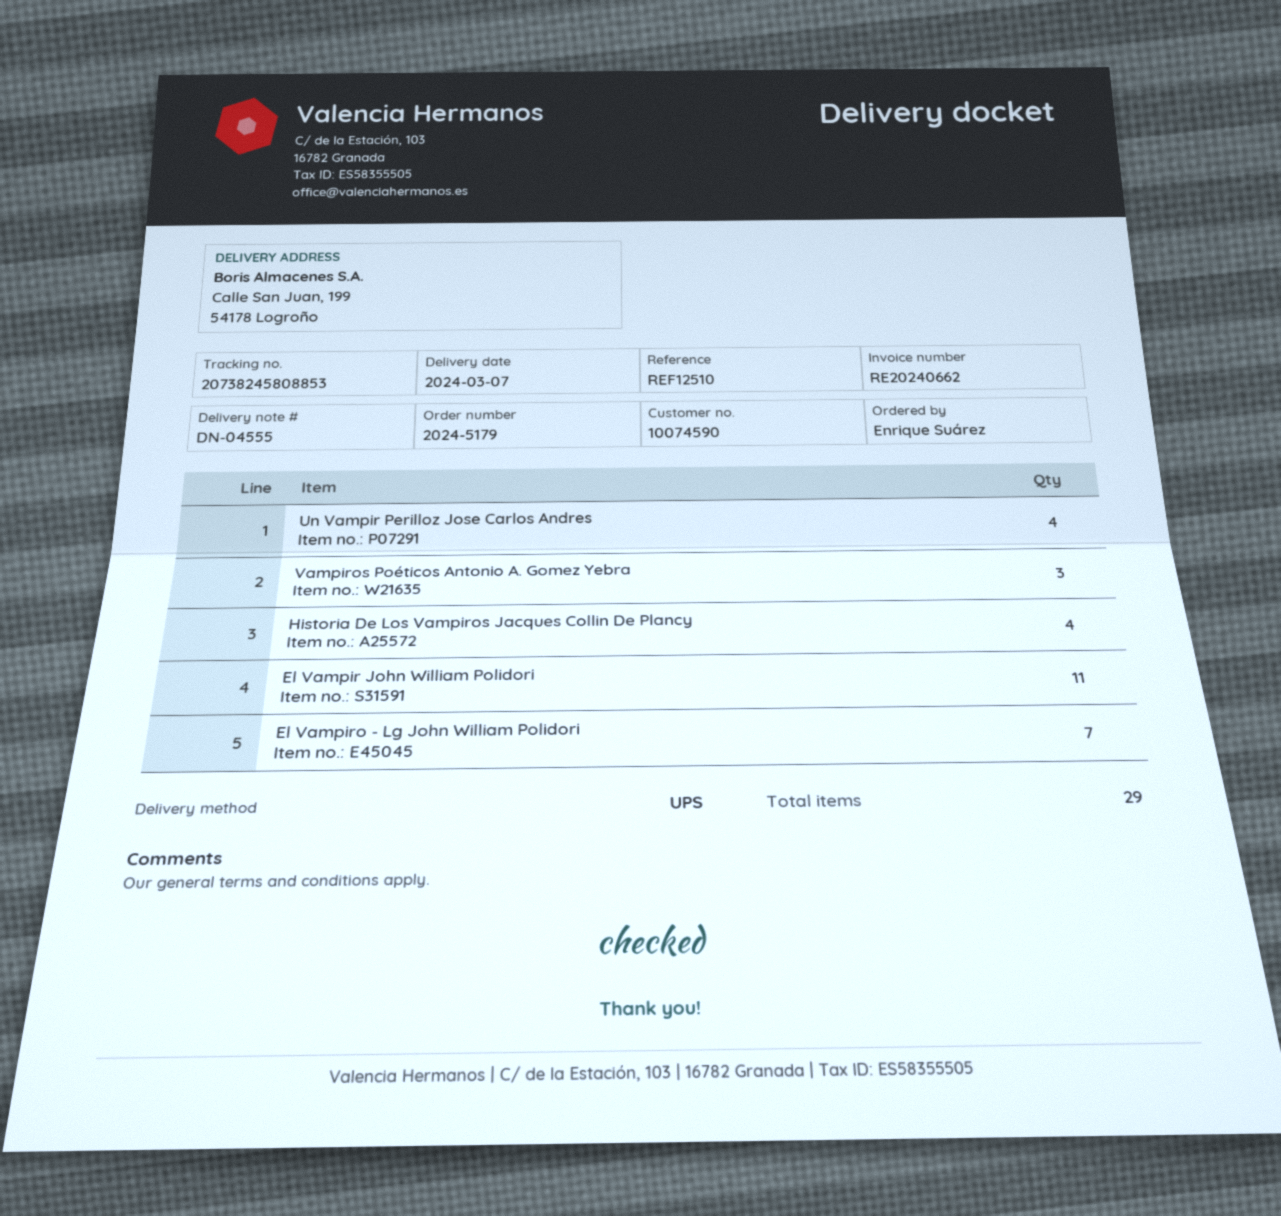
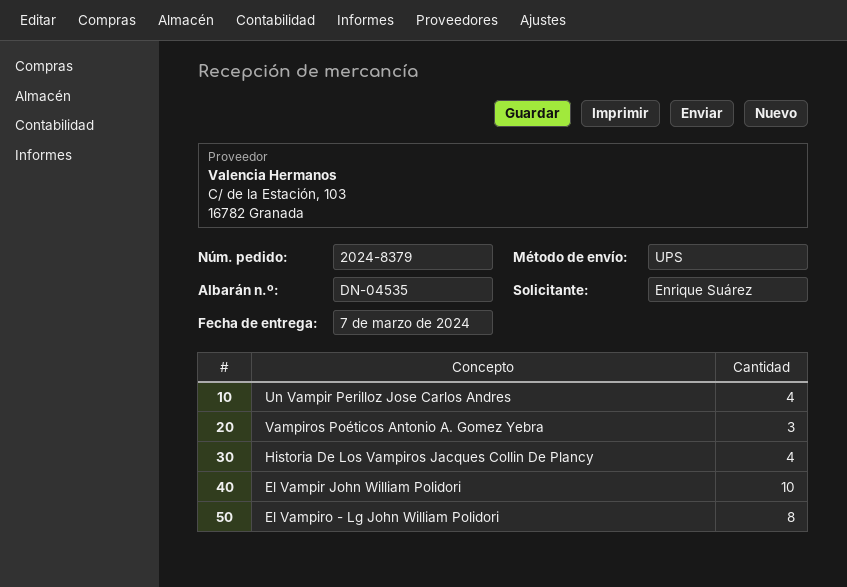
order number: 2024-5179 -> 2024-8379
delivery note number: DN-04555 -> DN-04535
El Vampir John William Polidori: 11 -> 10
El Vampiro - Lg John William Polidori: 7 -> 8

